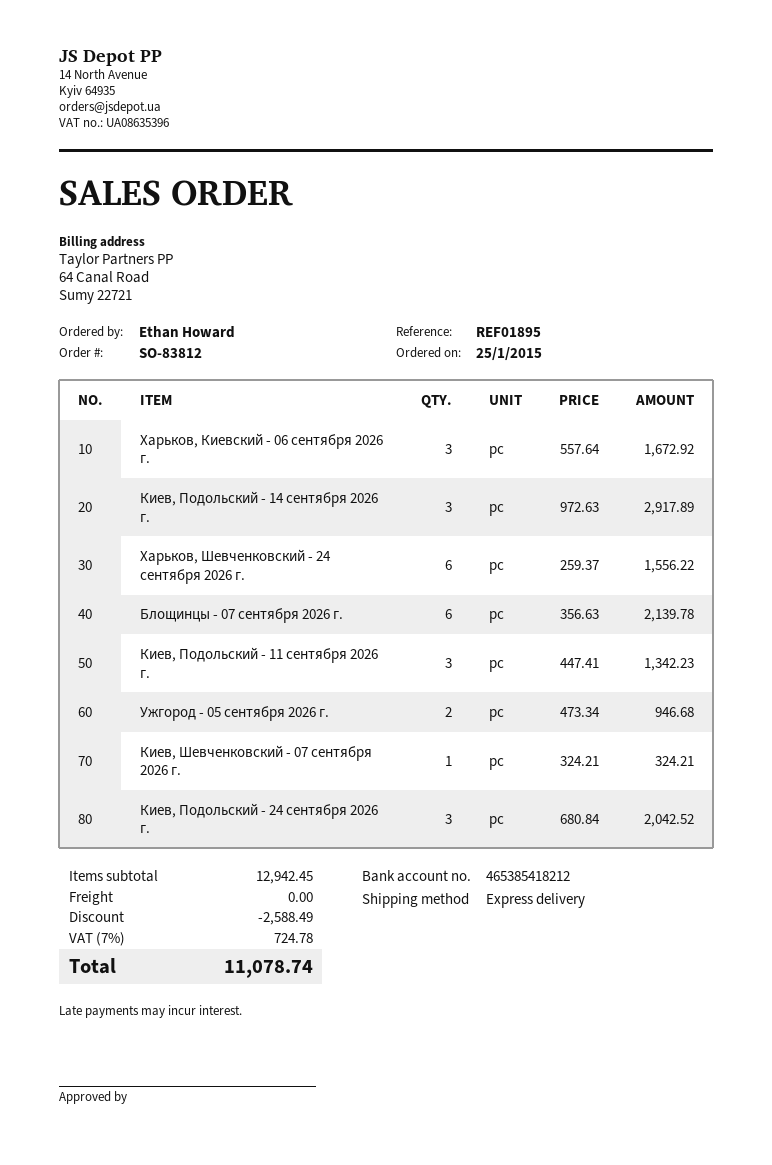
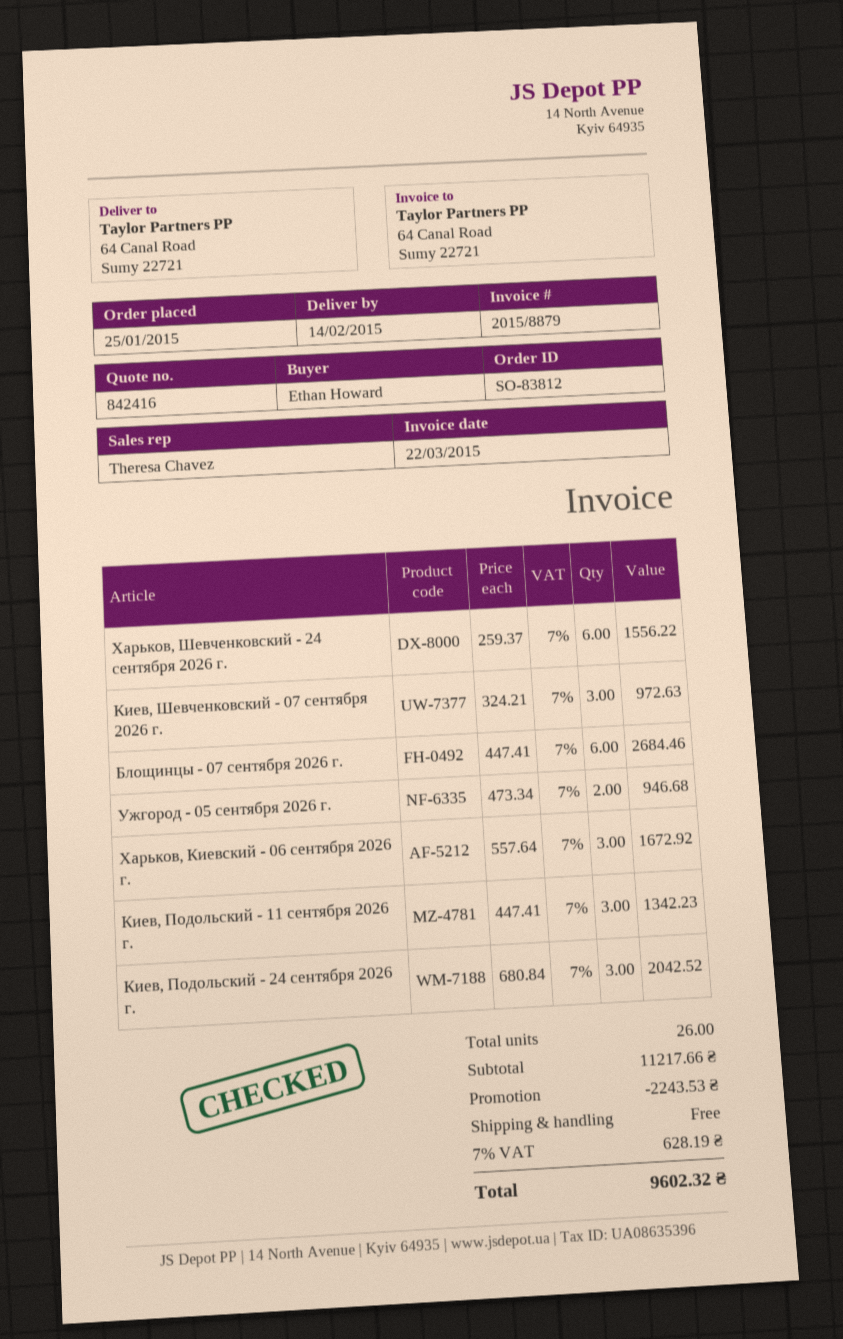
Киев, Подольский - 14 сентября 2026 г.: 3 x 972.63 = 2917.89 -> none
Блощинцы - 07 сентября 2026 г.: 6 x 356.63 = 2139.78 -> 6 x 447.41 = 2684.46
Киев, Шевченковский - 07 сентября 2026 г.: 1 x 324.21 = 324.21 -> 3 x 324.21 = 972.63
subtotal: 12942.45 -> 11217.66
discount: 2588.49 -> 2243.53
tax: 7% = 724.78 -> 7% = 628.19
total: 11078.74 -> 9602.32

